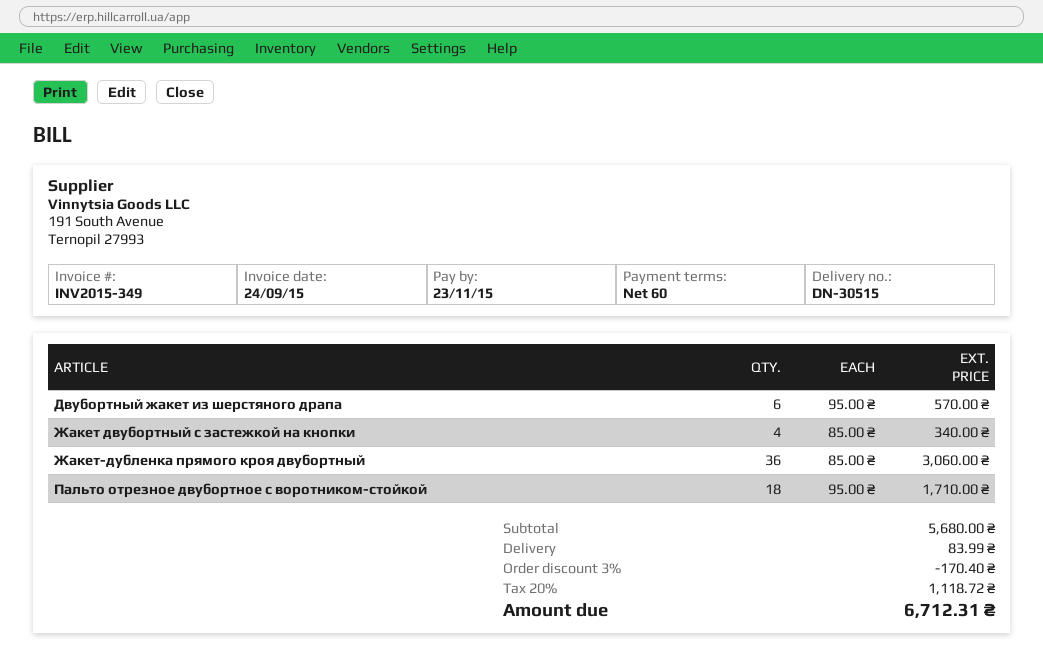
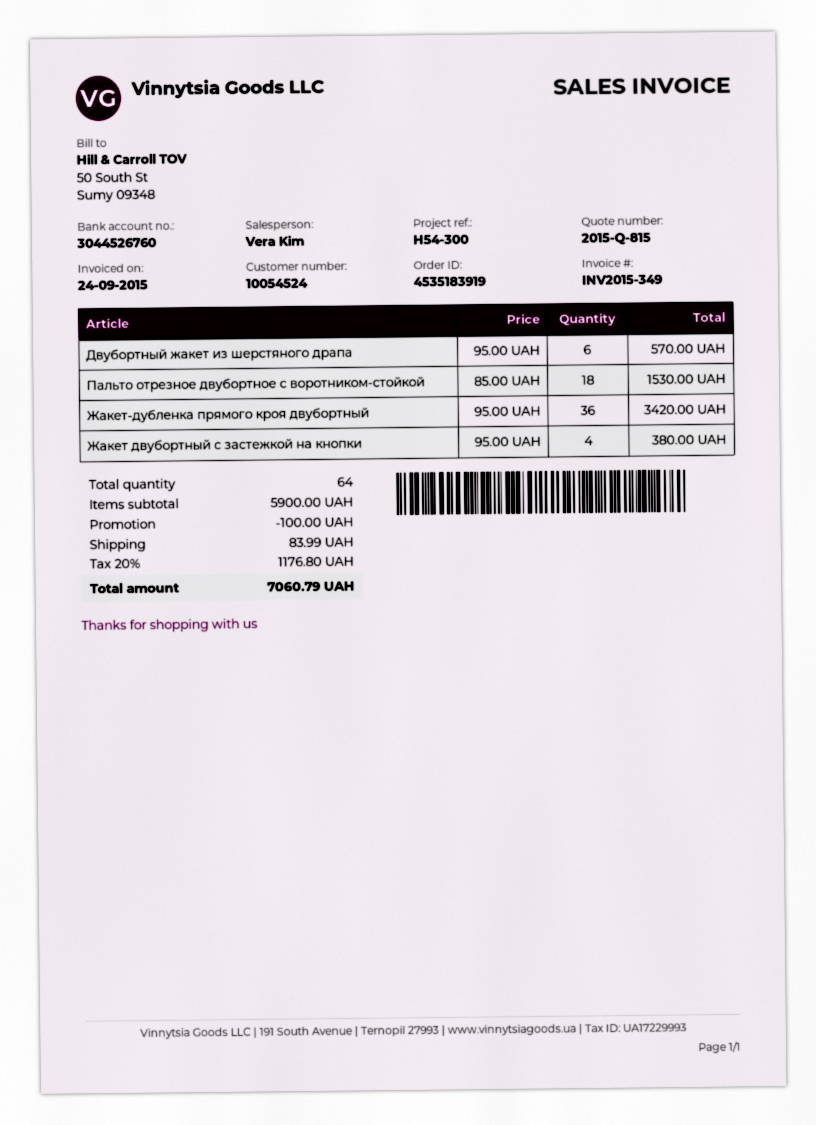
Жакет двубортный с застежкой на кнопки: 4 x 85.00 = 340.00 -> 4 x 95.00 = 380.00
Жакет-дубленка прямого кроя двубортный: 36 x 85.00 = 3060.00 -> 36 x 95.00 = 3420.00
Пальто отрезное двубортное с воротником-стойкой: 18 x 95.00 = 1710.00 -> 18 x 85.00 = 1530.00
subtotal: 5680.00 -> 5900.00
discount: 170.40 -> 100.00
tax: 20% = 1118.72 -> 20% = 1176.80
total: 6712.31 -> 7060.79

